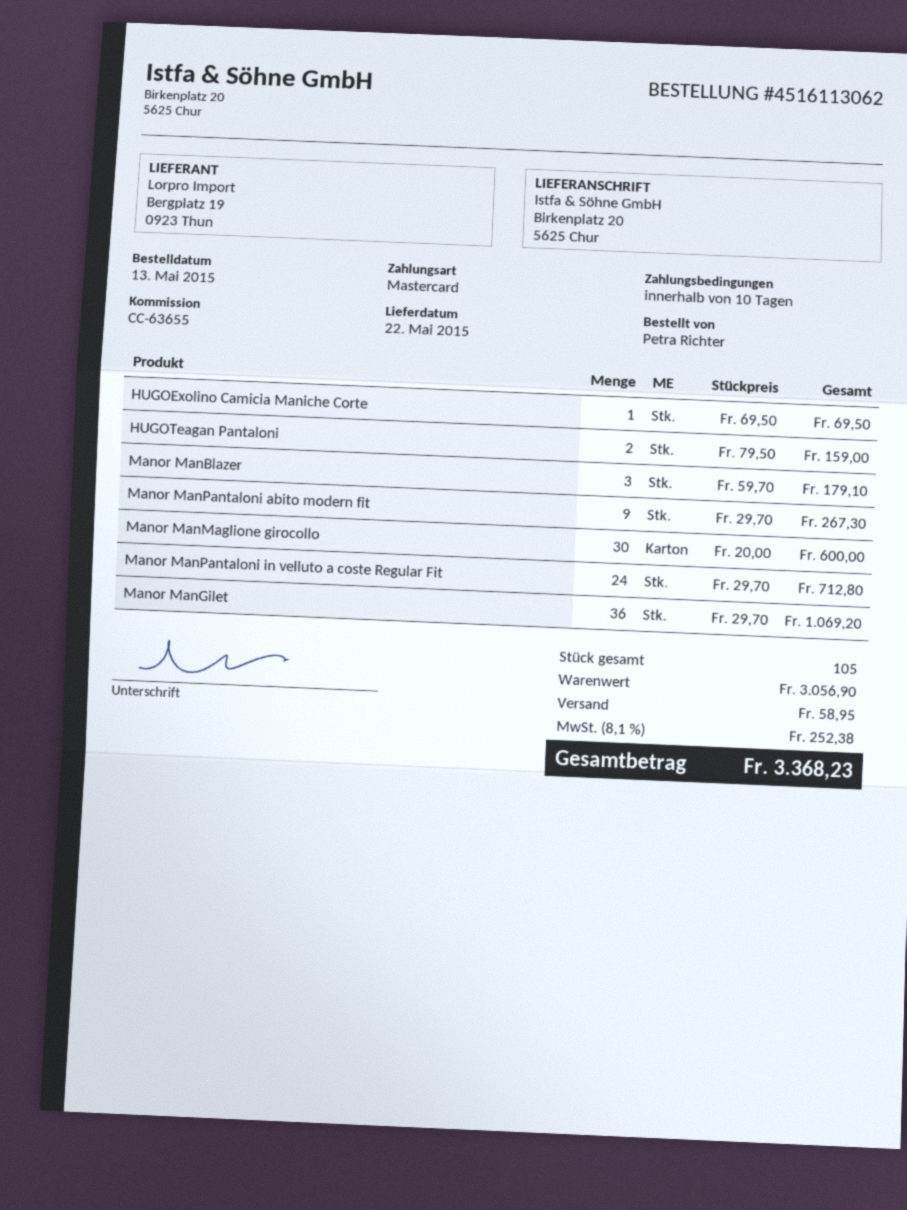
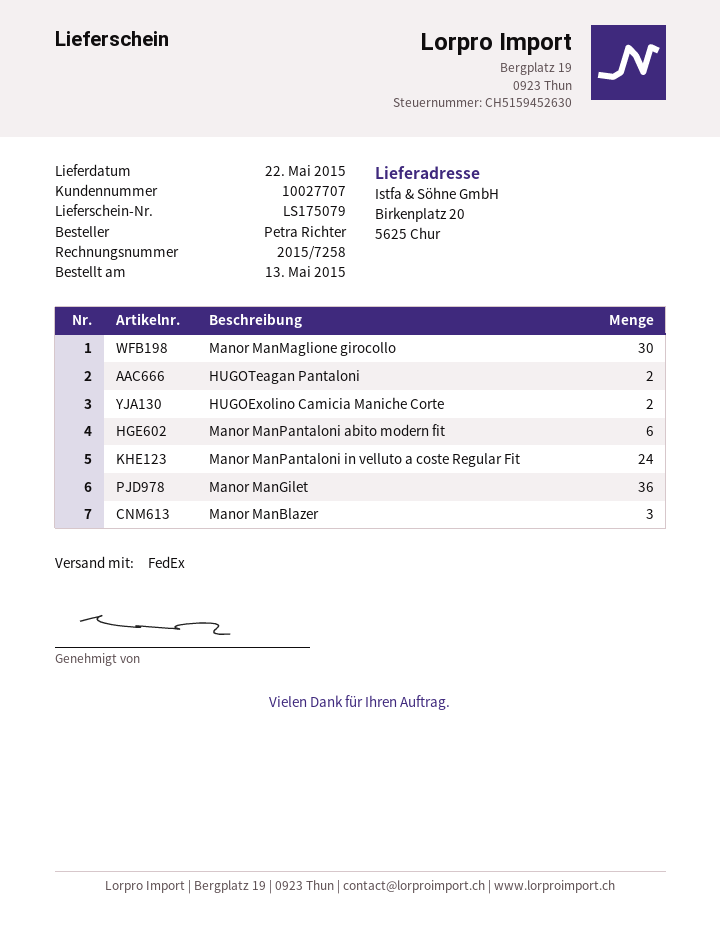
HUGOExolino Camicia Maniche Corte: 1 -> 2
Manor ManPantaloni abito modern fit: 9 -> 6

